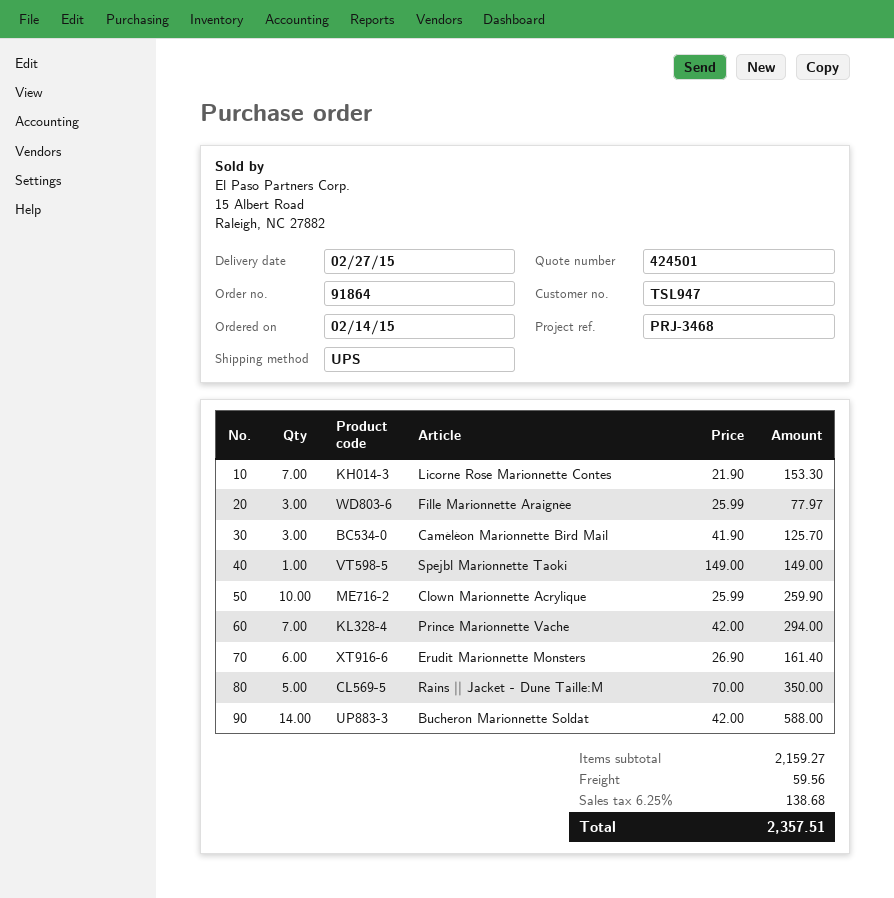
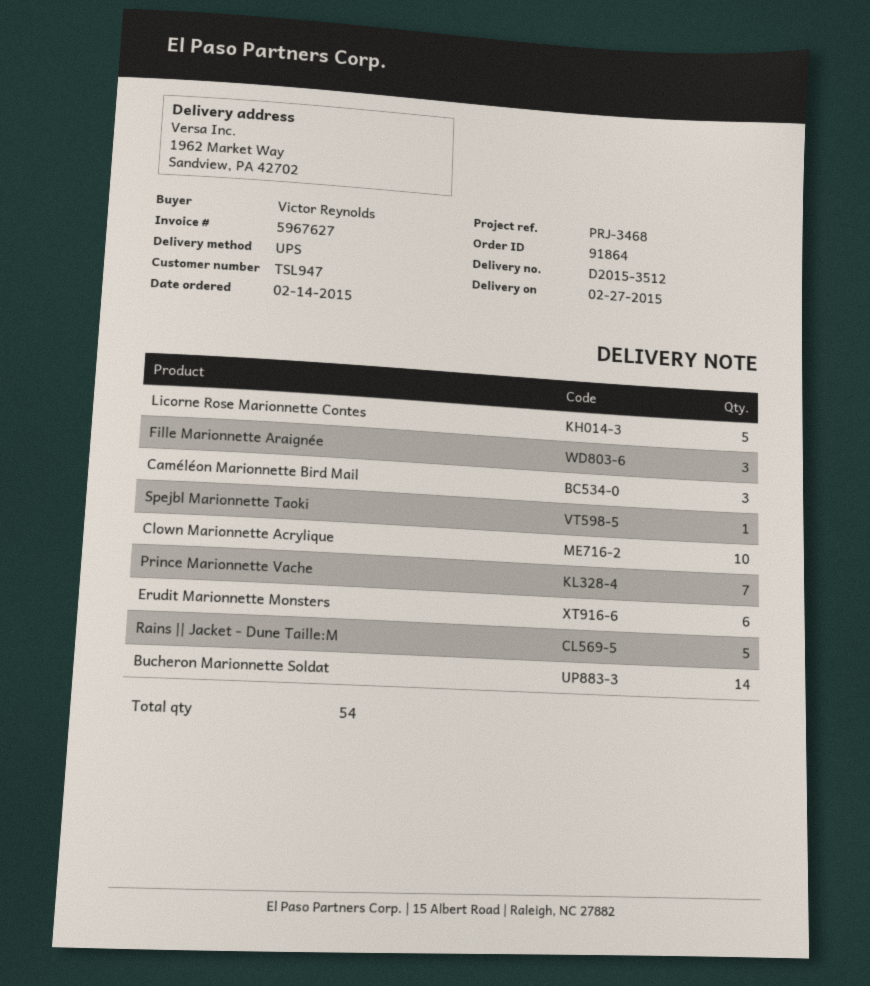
Licorne Rose Marionnette Contes: 7 -> 5

